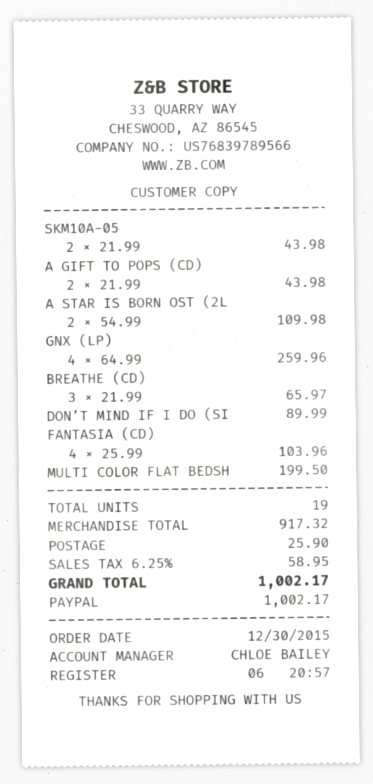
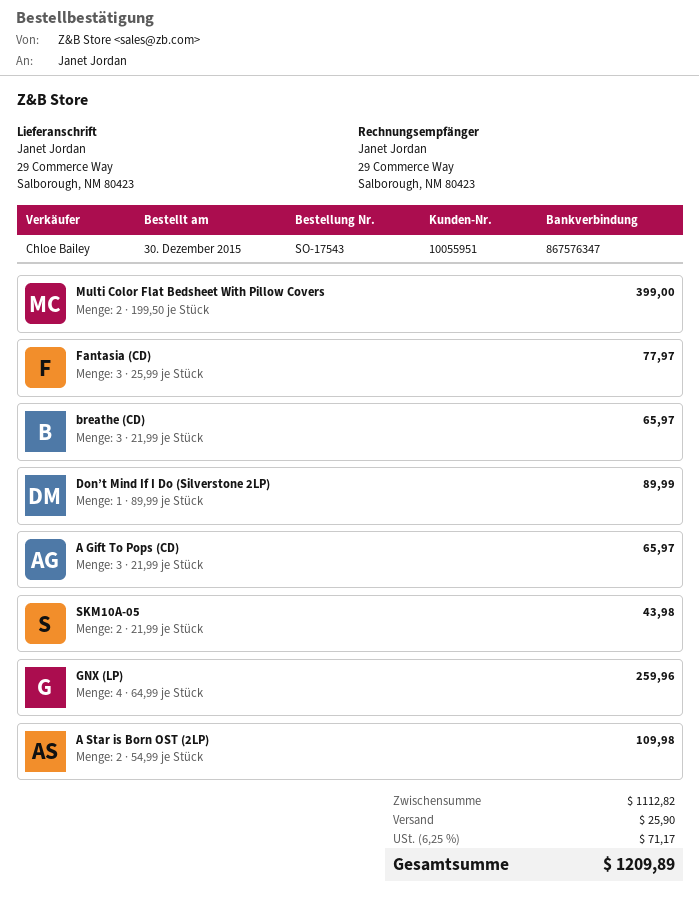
A GIFT TO POPS (CD): 2 x 21.99 = 43.98 -> 3 x 21.99 = 65.97
FANTASIA (CD): 4 x 25.99 = 103.96 -> 3 x 25.99 = 77.97
MULTI COLOR FLAT BEDSH: 1 x 199.50 = 199.50 -> 2 x 199.50 = 399.00
subtotal: 917.32 -> 1112.82
tax: 6.25% = 58.95 -> 6.25% = 71.17
total: 1002.17 -> 1209.89

